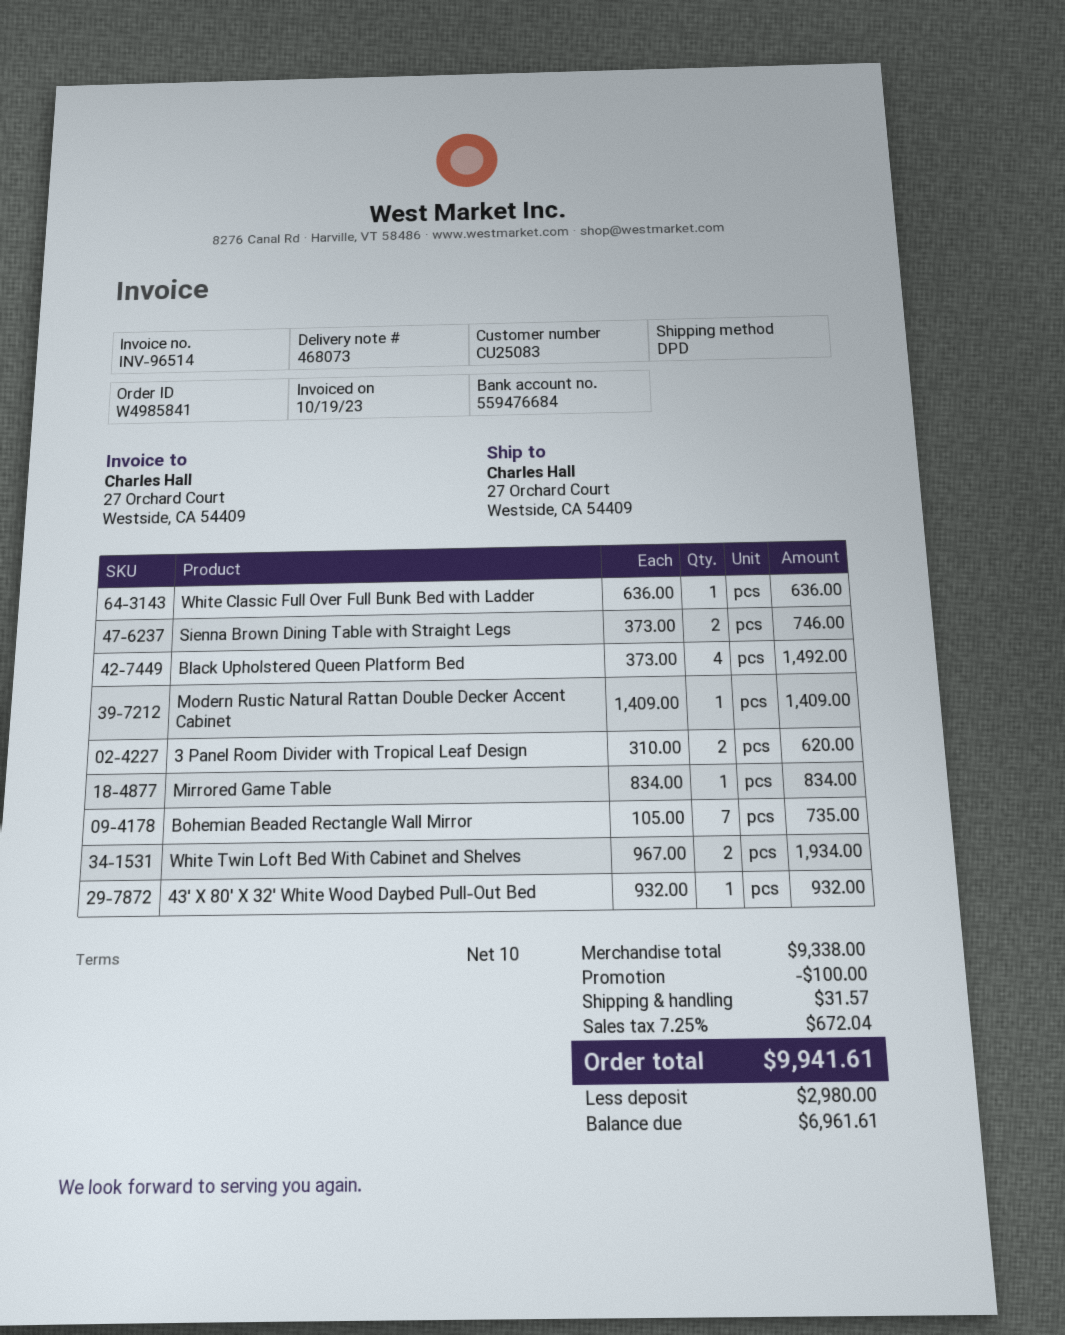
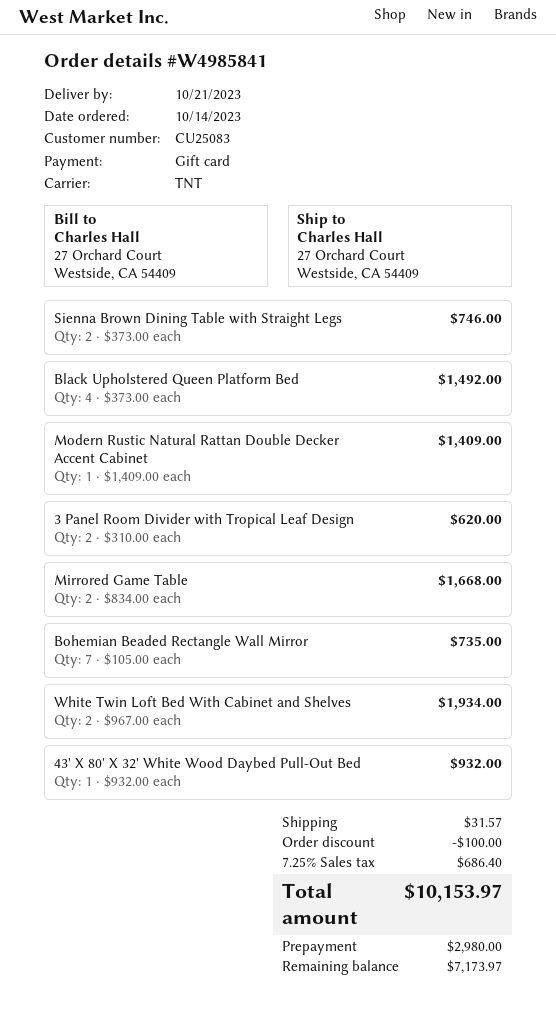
shipping method: DPD -> TNT
White Classic Full Over Full Bunk Bed with Ladder: 1 x 636.00 = 636.00 -> none
Mirrored Game Table: 1 x 834.00 = 834.00 -> 2 x 834.00 = 1668.00
tax: 7.25% = 672.04 -> 7.25% = 686.40
total: 9941.61 -> 10153.97
balance: 6961.61 -> 7173.97

